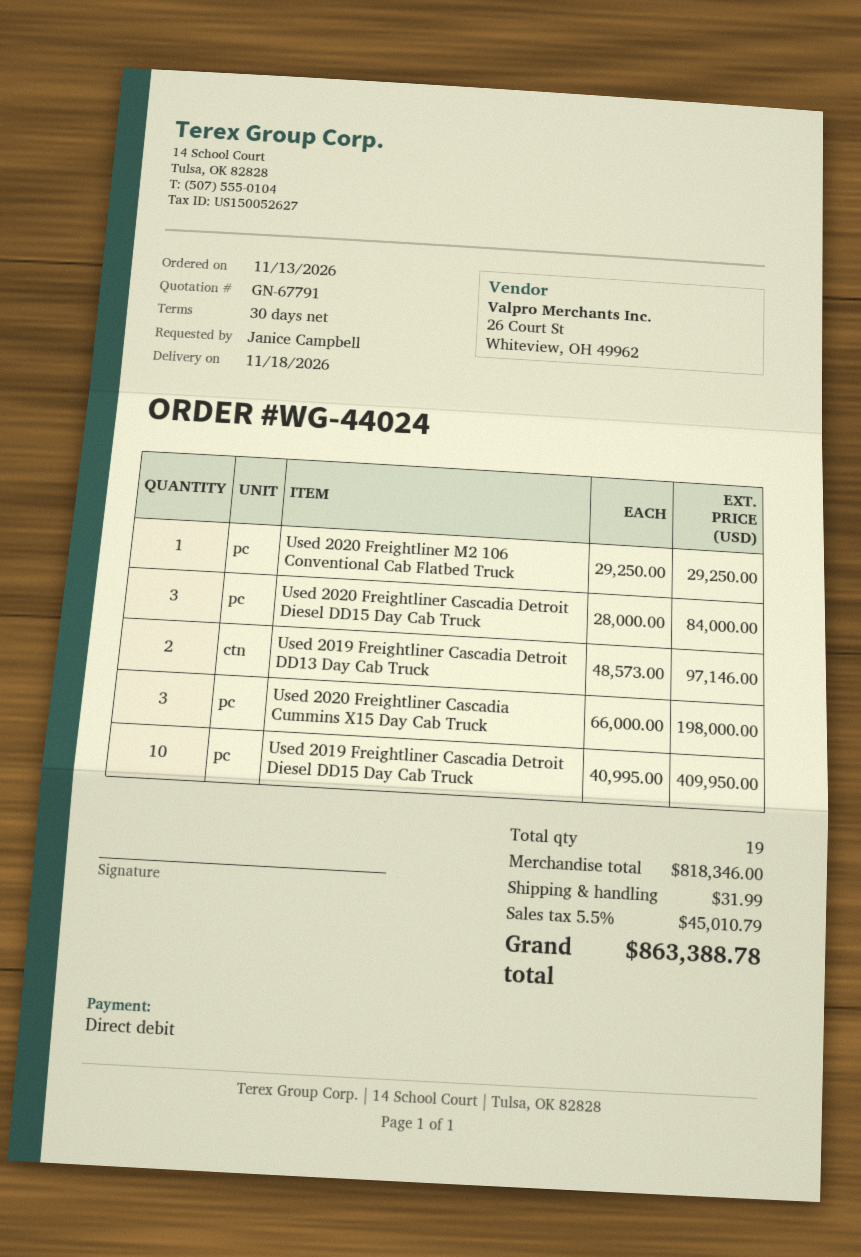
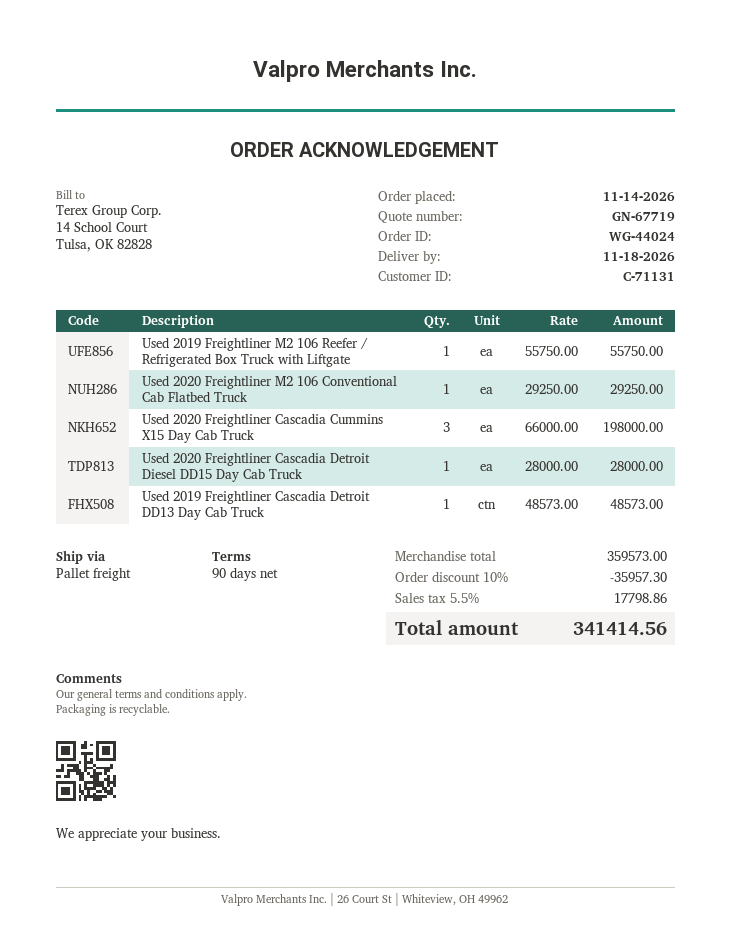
quote number: GN-67791 -> GN-67719
order date: 2026-11-13 -> 2026-11-14
payment terms: 30 days -> 90 days
Used 2020 Freightliner Cascadia Detroit Diesel DD15 Day Cab Truck: 3 x 28000.00 = 84000.00 -> 1 x 28000.00 = 28000.00
Used 2019 Freightliner Cascadia Detroit DD13 Day Cab Truck: 2 x 48573.00 = 97146.00 -> 1 x 48573.00 = 48573.00
Used 2019 Freightliner Cascadia Detroit Diesel DD15 Day Cab Truck: 10 x 40995.00 = 409950.00 -> none
Used 2019 Freightliner M2 106 Reefer / Refrigerated Box Truck with Liftgate: none -> 1 x 55750.00 = 55750.00
subtotal: 818346.00 -> 359573.00
discount: none -> 10% = 35957.30
shipping: 31.99 -> none
tax: 5.5% = 45010.79 -> 5.5% = 17798.86
total: 863388.78 -> 341414.56

